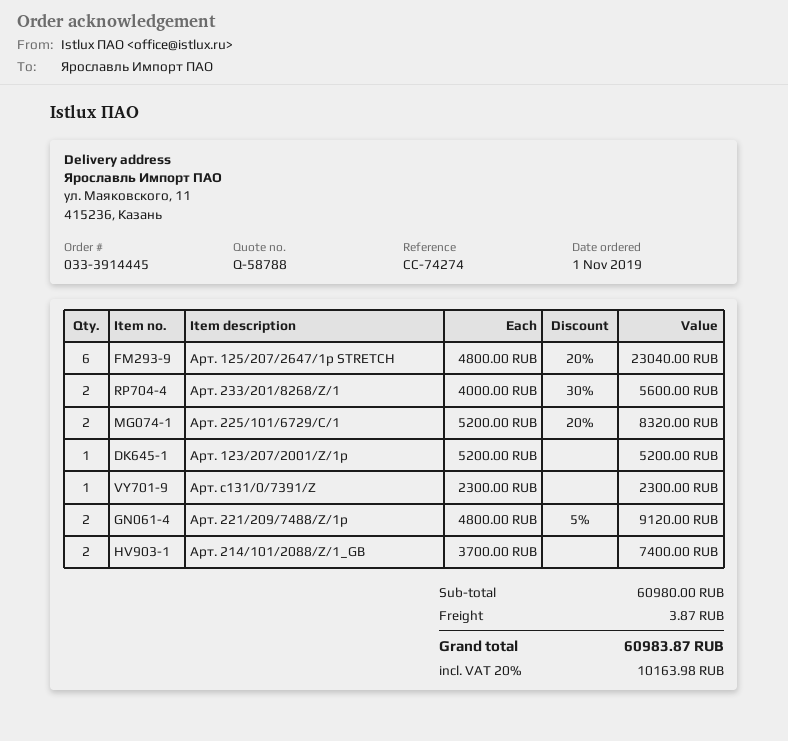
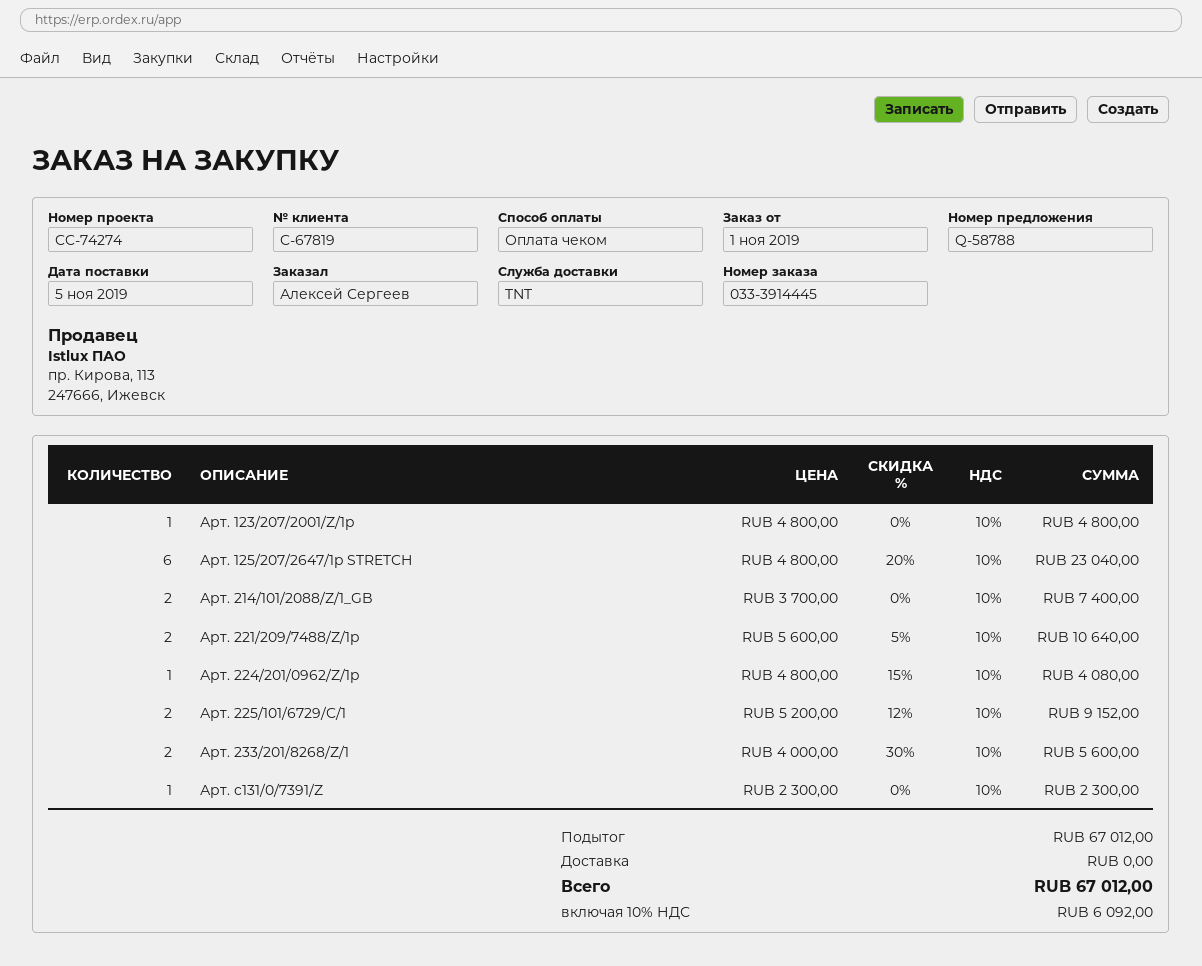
Арт. 225/101/6729/C/1: 2 x 5200.00 - 20% = 8320.00 -> 2 x 5200.00 - 12% = 9152.00
Арт. 123/207/2001/Z/1p: 1 x 5200.00 = 5200.00 -> 1 x 4800.00 = 4800.00
Арт. 221/209/7488/Z/1p: 2 x 4800.00 - 5% = 9120.00 -> 2 x 5600.00 - 5% = 10640.00
Арт. 224/201/0962/Z/1p: none -> 1 x 4800.00 - 15% = 4080.00
subtotal: 60980.00 -> 67012.00
shipping: 3.87 -> 0.00
tax: 20% = 10163.98 -> 10% = 6092.00
total: 60983.87 -> 67012.00

